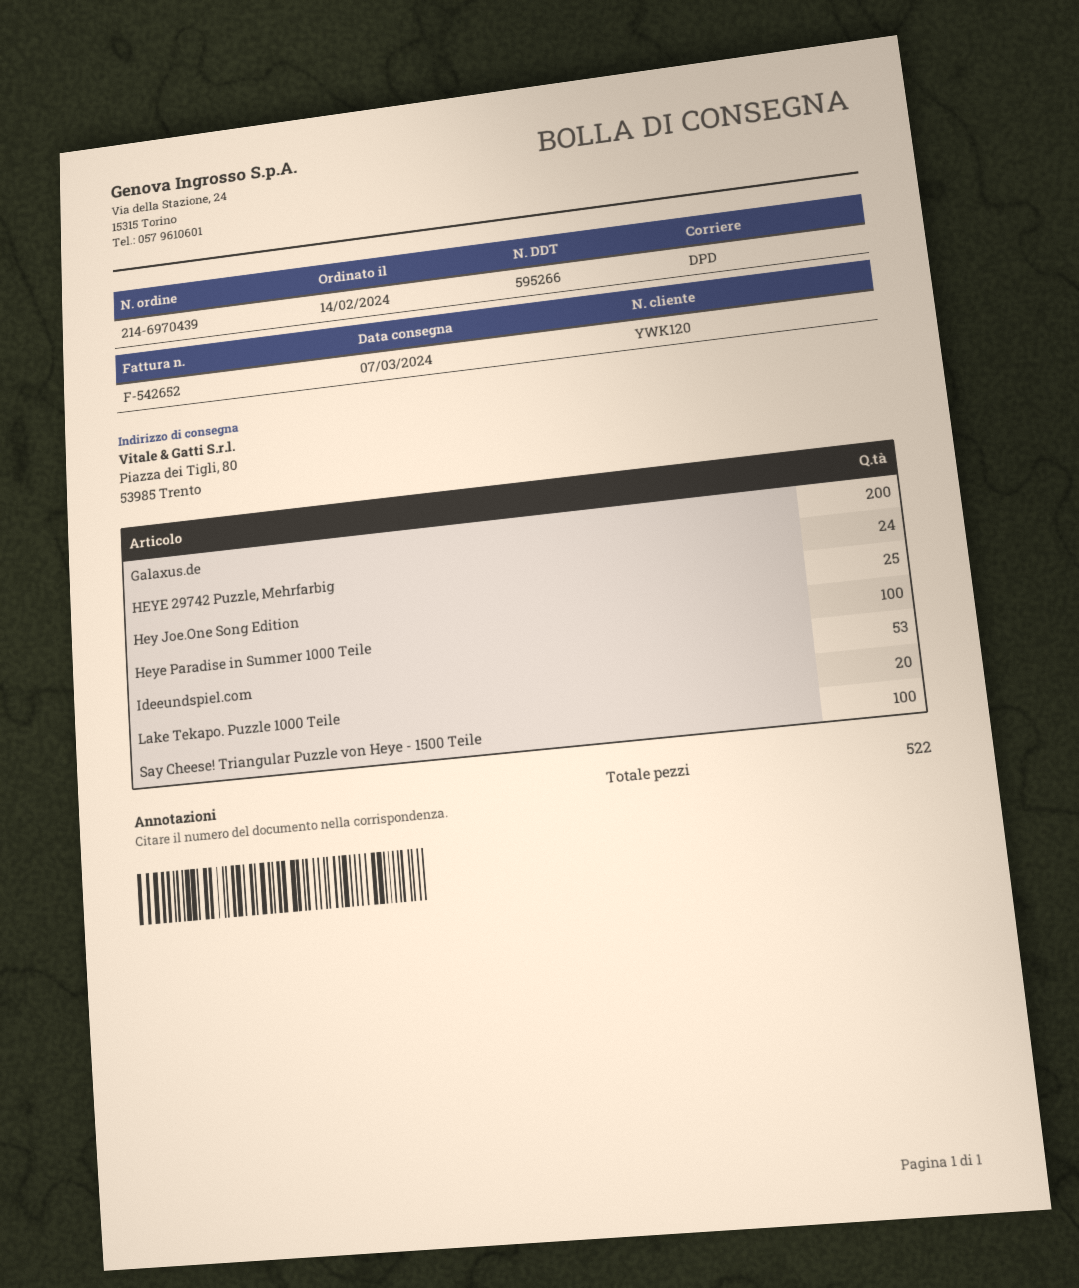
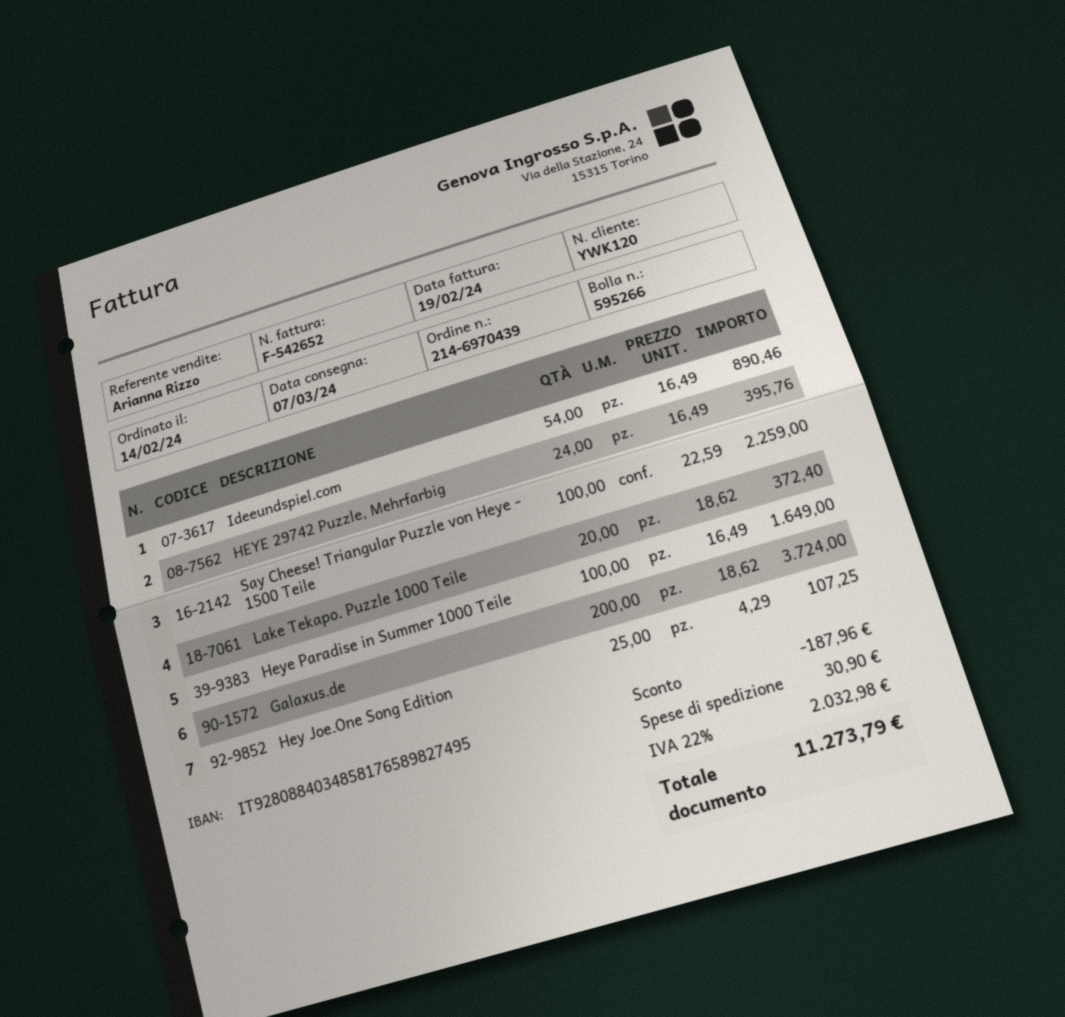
Ideeundspiel.com: 53 -> 54

